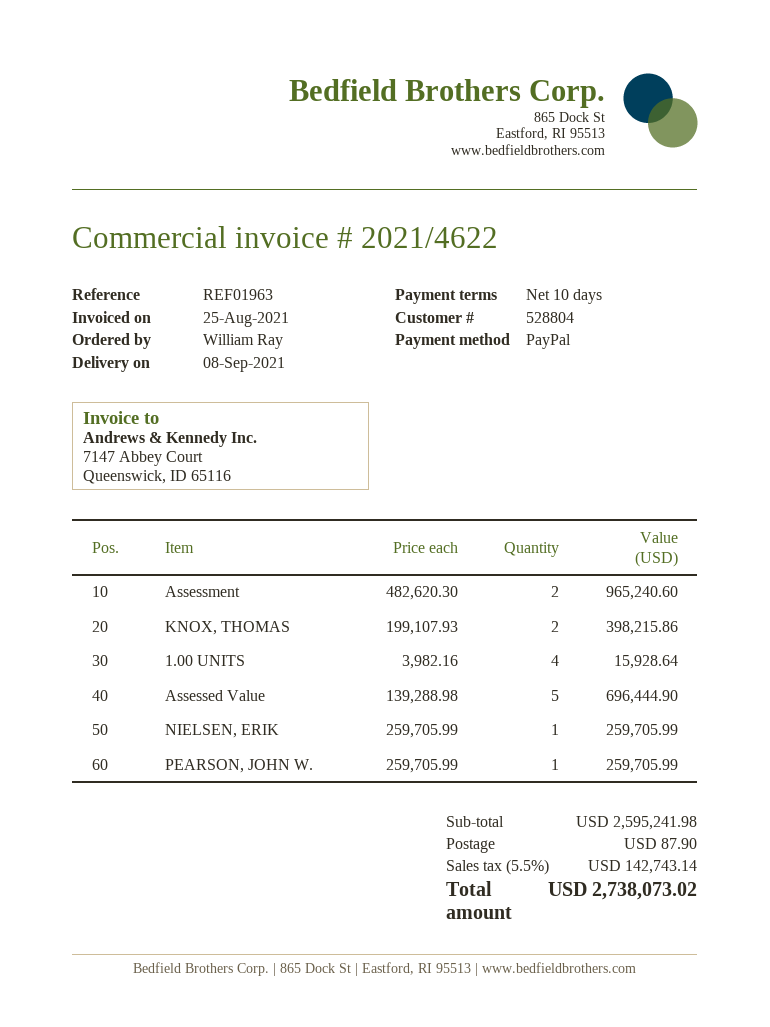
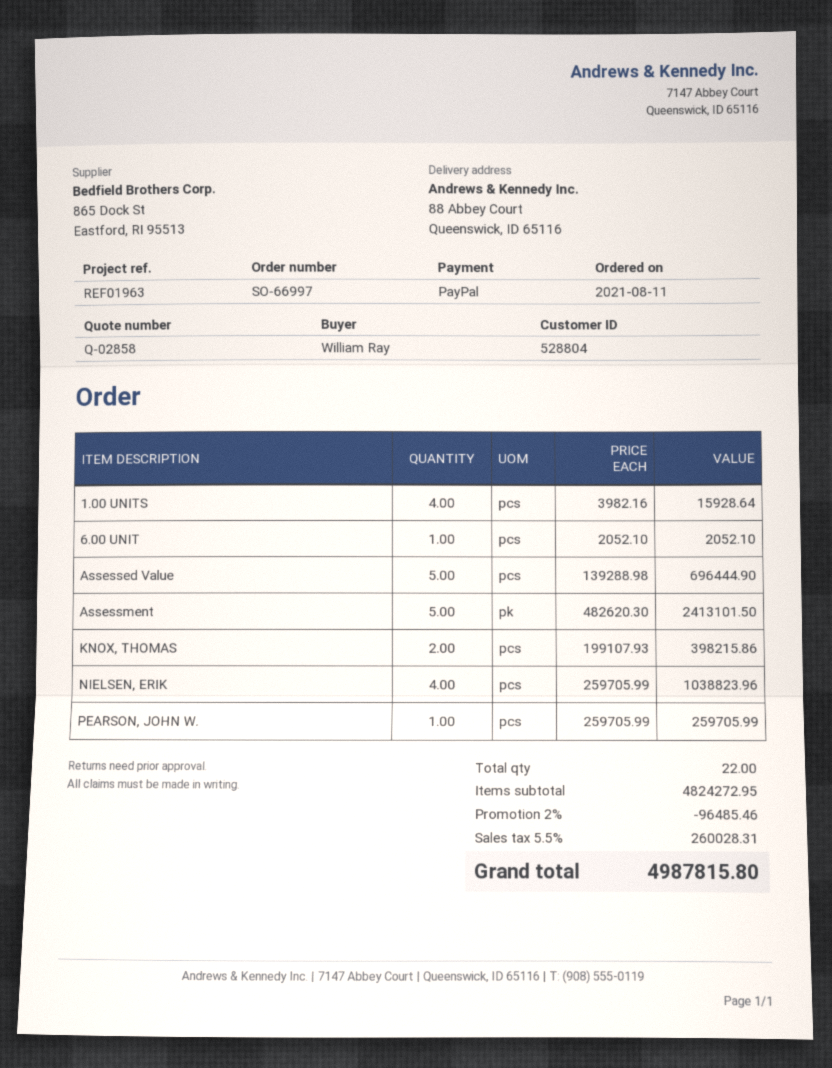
Assessment: 2 x 482620.30 = 965240.60 -> 5 x 482620.30 = 2413101.50
NIELSEN, ERIK: 1 x 259705.99 = 259705.99 -> 4 x 259705.99 = 1038823.96
6.00 UNIT: none -> 1 x 2052.10 = 2052.10
subtotal: 2595241.98 -> 4824272.95
discount: none -> 2% = 96485.46
shipping: 87.90 -> none
tax: 5.5% = 142743.14 -> 5.5% = 260028.31
total: 2738073.02 -> 4987815.80

